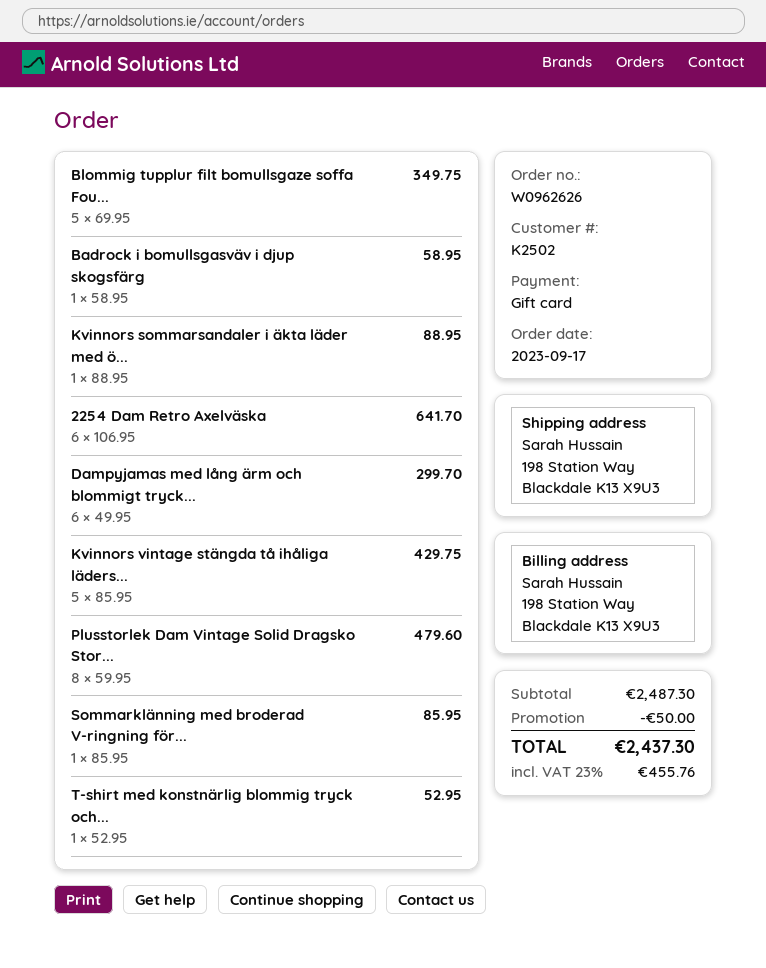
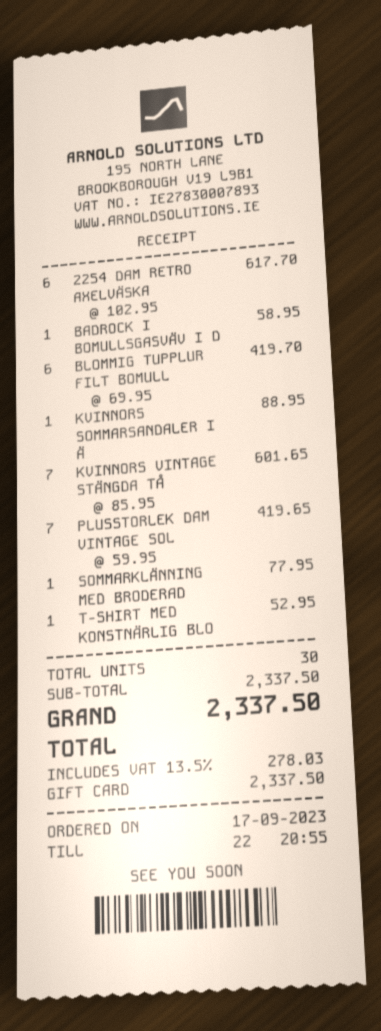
Blommig tupplur filt bomullsgaze soffa Fou...: 5 x 69.95 = 349.75 -> 6 x 69.95 = 419.70
2254 Dam Retro Axelväska: 6 x 106.95 = 641.70 -> 6 x 102.95 = 617.70
Dampyjamas med lång ärm och blommigt tryck...: 6 x 49.95 = 299.70 -> none
Kvinnors vintage stängda tå ihåliga läders...: 5 x 85.95 = 429.75 -> 7 x 85.95 = 601.65
Plusstorlek Dam Vintage Solid Dragsko Stor...: 8 x 59.95 = 479.60 -> 7 x 59.95 = 419.65
Sommarklänning med broderad V-ringning för...: 1 x 85.95 = 85.95 -> 1 x 77.95 = 77.95
subtotal: 2487.30 -> 2337.50
discount: 50.00 -> none
tax: 23% = 455.76 -> 13.5% = 278.03
total: 2437.30 -> 2337.50

